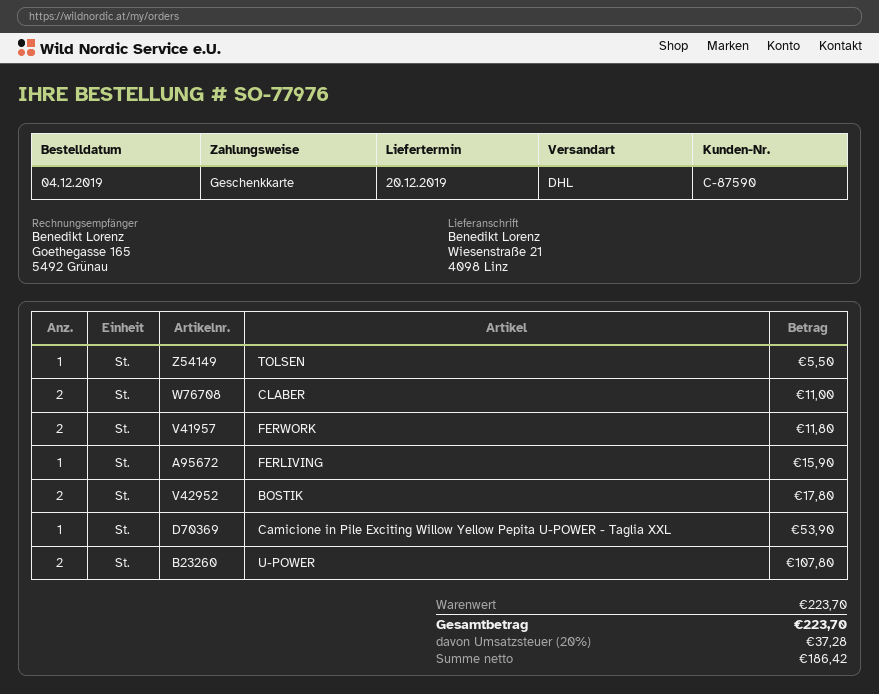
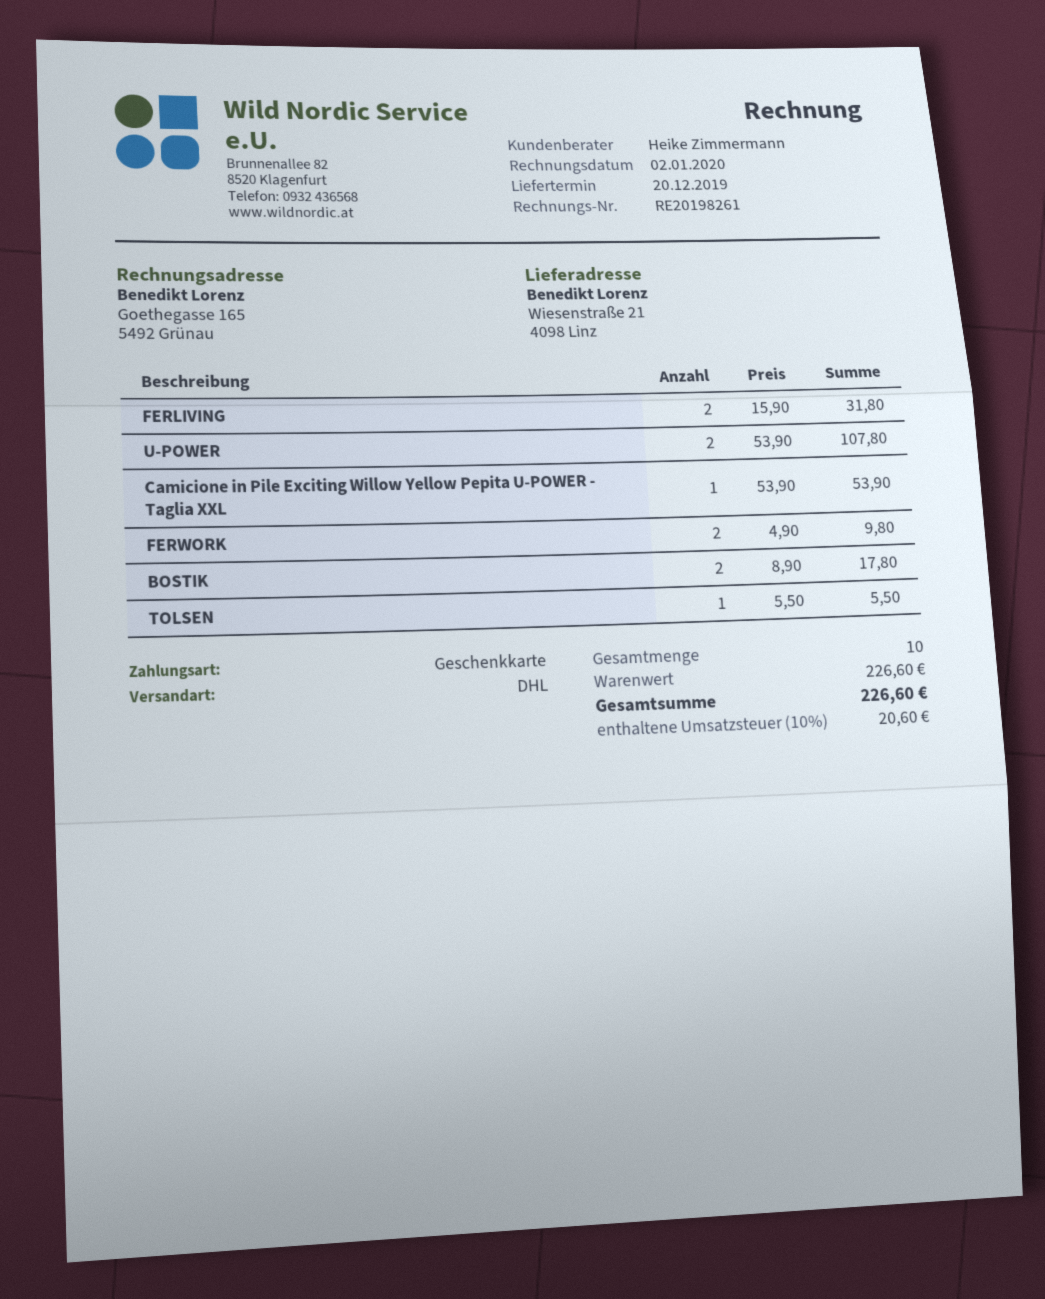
CLABER: 2 for 11.00 -> none
FERWORK: 2 for 11.80 -> 2 for 9.80
FERLIVING: 1 for 15.90 -> 2 for 31.80
subtotal: 223.70 -> 226.60
tax: 20% = 37.28 -> 10% = 20.60
total: 223.70 -> 226.60

